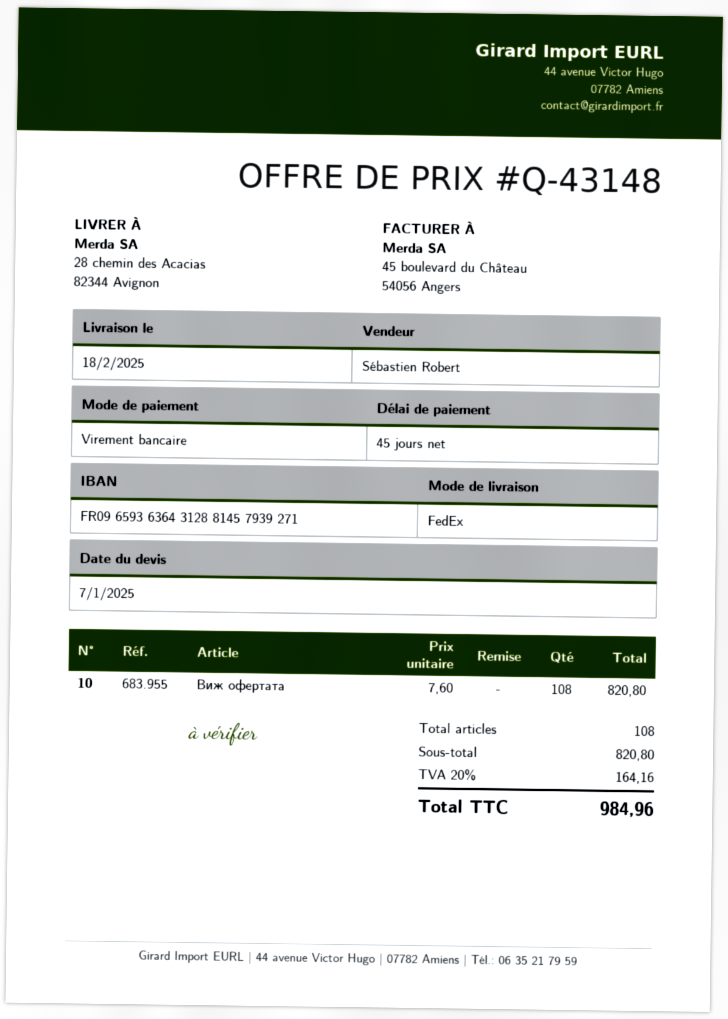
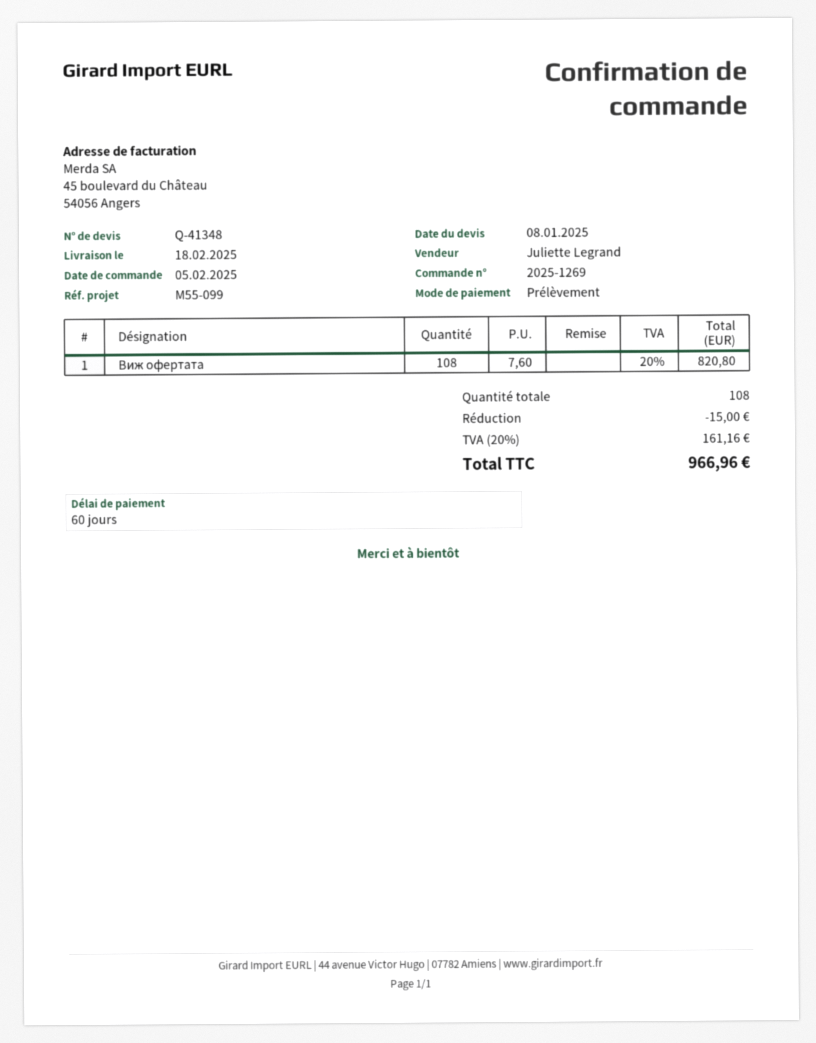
quote number: Q-43148 -> Q-41348
quote date: 2025-01-07 -> 2025-01-08
payment terms: 45 days -> 60 days
sales rep: Sébastien Robert -> Juliette Legrand
payment method: bank transfer -> direct debit
discount: none -> 15.00
tax: 20% = 164.16 -> 20% = 161.16
total: 984.96 -> 966.96

